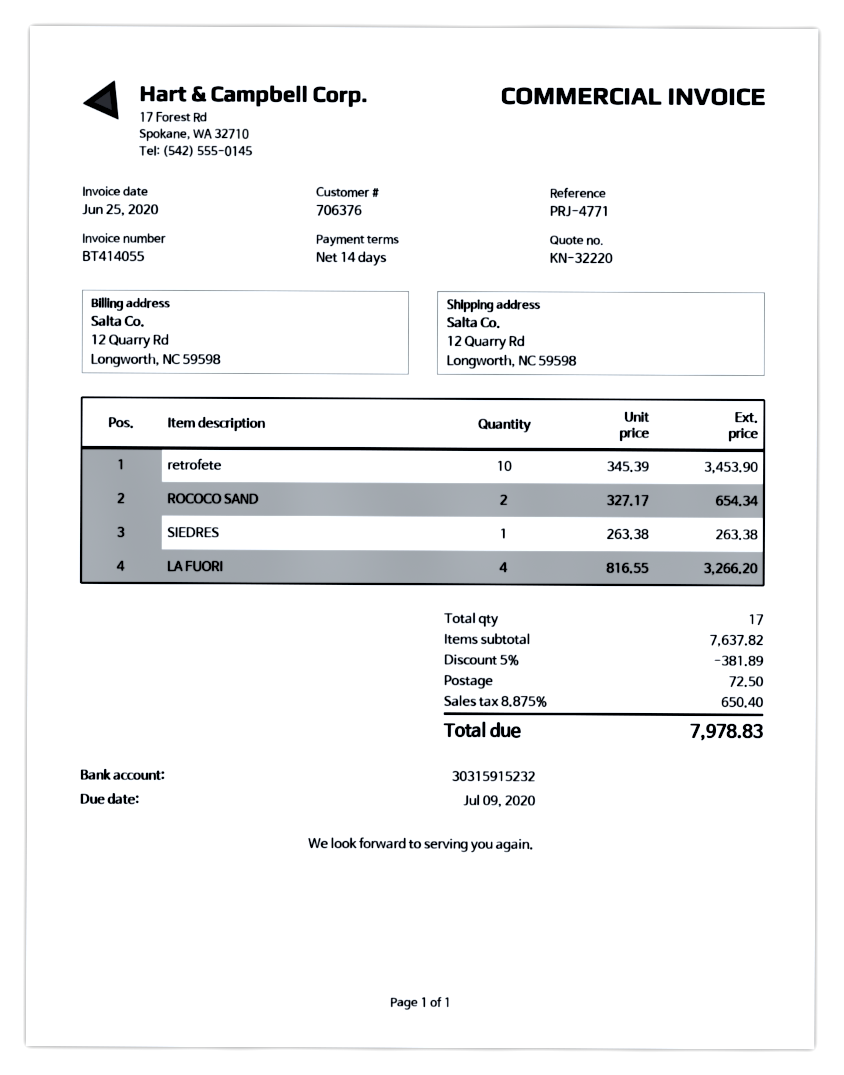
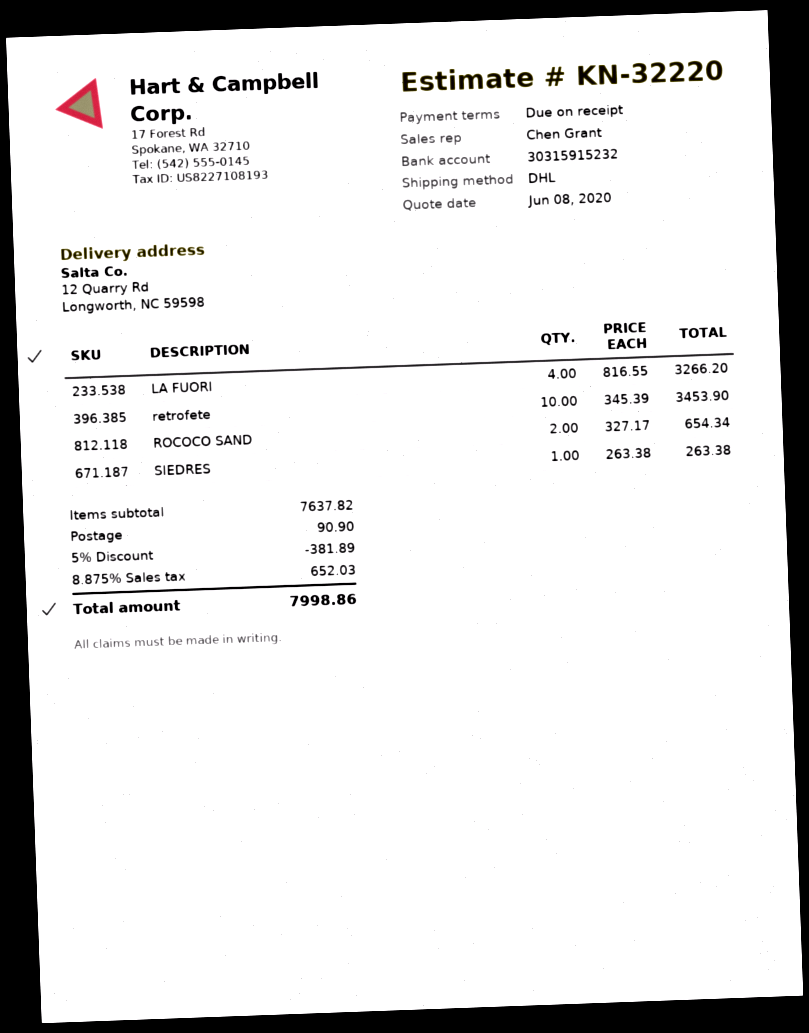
payment terms: 14 days -> on receipt
shipping: 72.50 -> 90.90
tax: 8.875% = 650.40 -> 8.875% = 652.03
total: 7978.83 -> 7998.86

